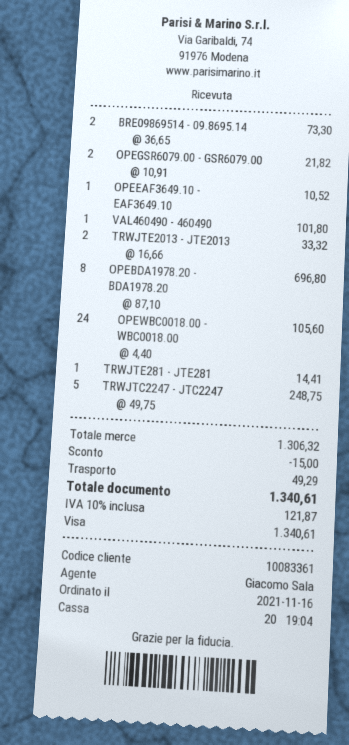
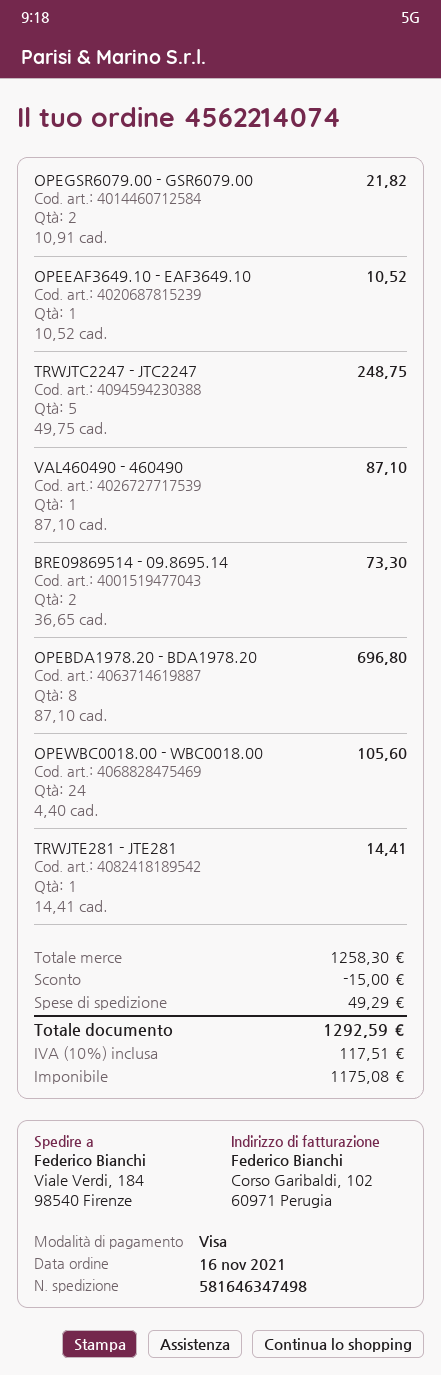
VAL460490 - 460490: 1 x 101.80 = 101.80 -> 1 x 87.10 = 87.10
TRWJTE2013 - JTE2013: 2 x 16.66 = 33.32 -> none
subtotal: 1306.32 -> 1258.30
tax: 10% = 121.87 -> 10% = 117.51
total: 1340.61 -> 1292.59

